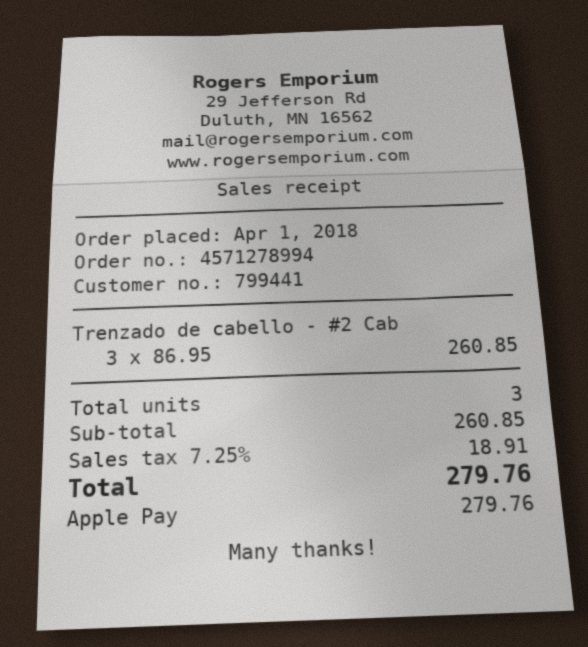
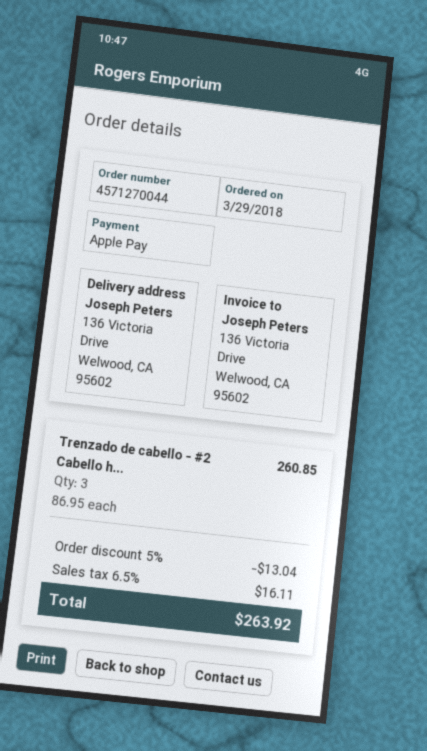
order number: 4571278994 -> 4571270044
order date: 2018-04-01 -> 2018-03-29
discount: none -> 5% = 13.04
tax: 7.25% = 18.91 -> 6.5% = 16.11
total: 279.76 -> 263.92

